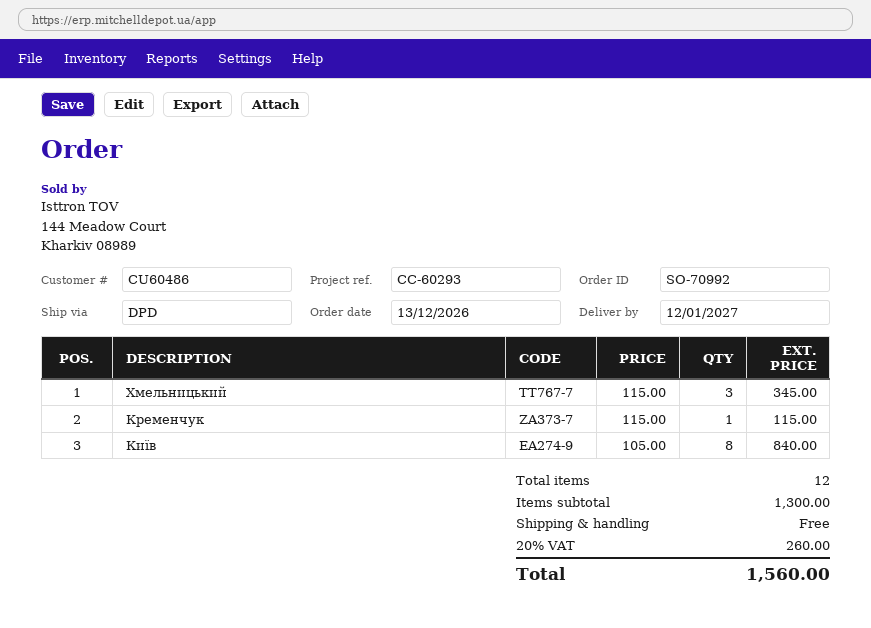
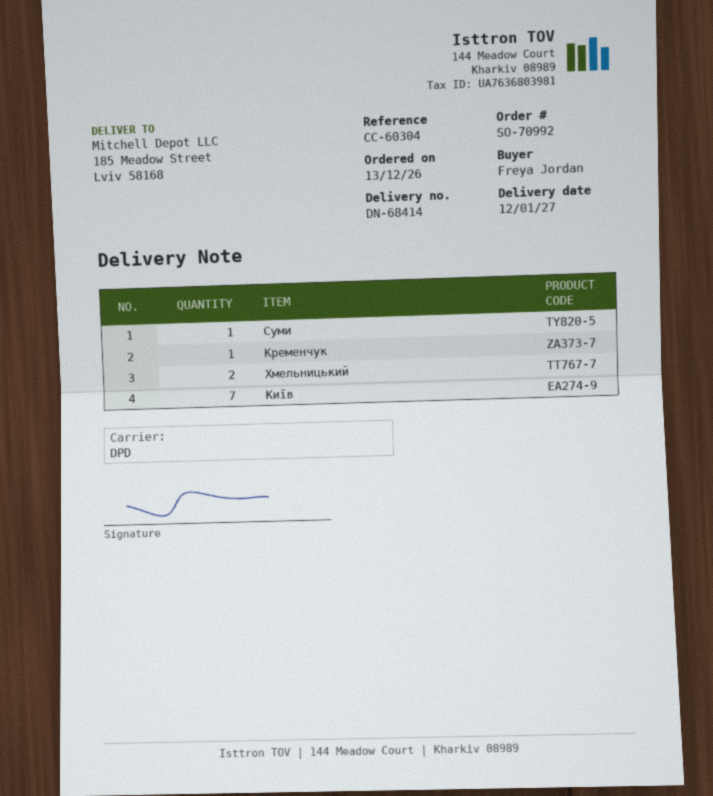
reference: CC-60293 -> CC-60304
Хмельницький: 3 -> 2
Київ: 8 -> 7
Суми: none -> 1

